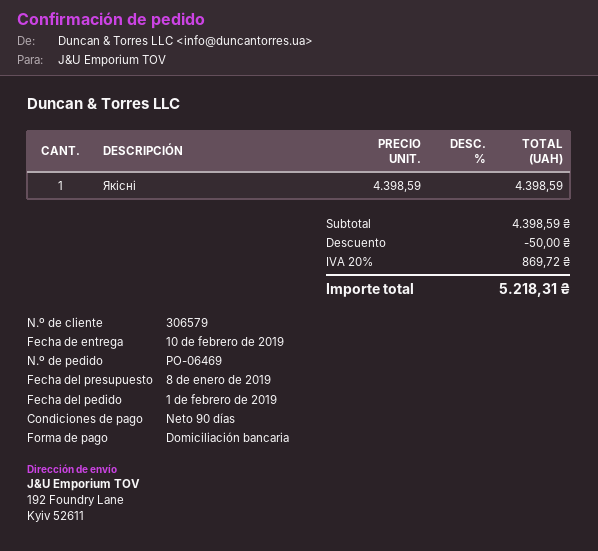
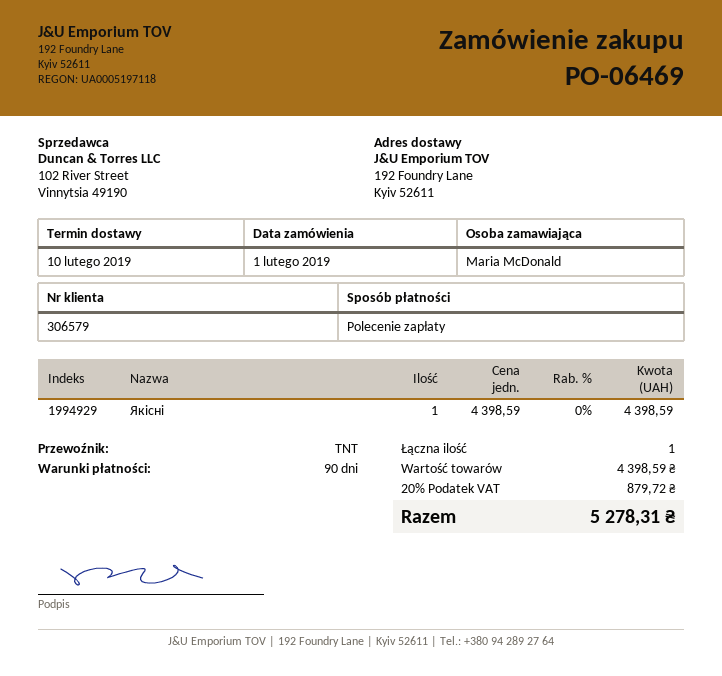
discount: 50.00 -> none
tax: 20% = 869.72 -> 20% = 879.72
total: 5218.31 -> 5278.31

